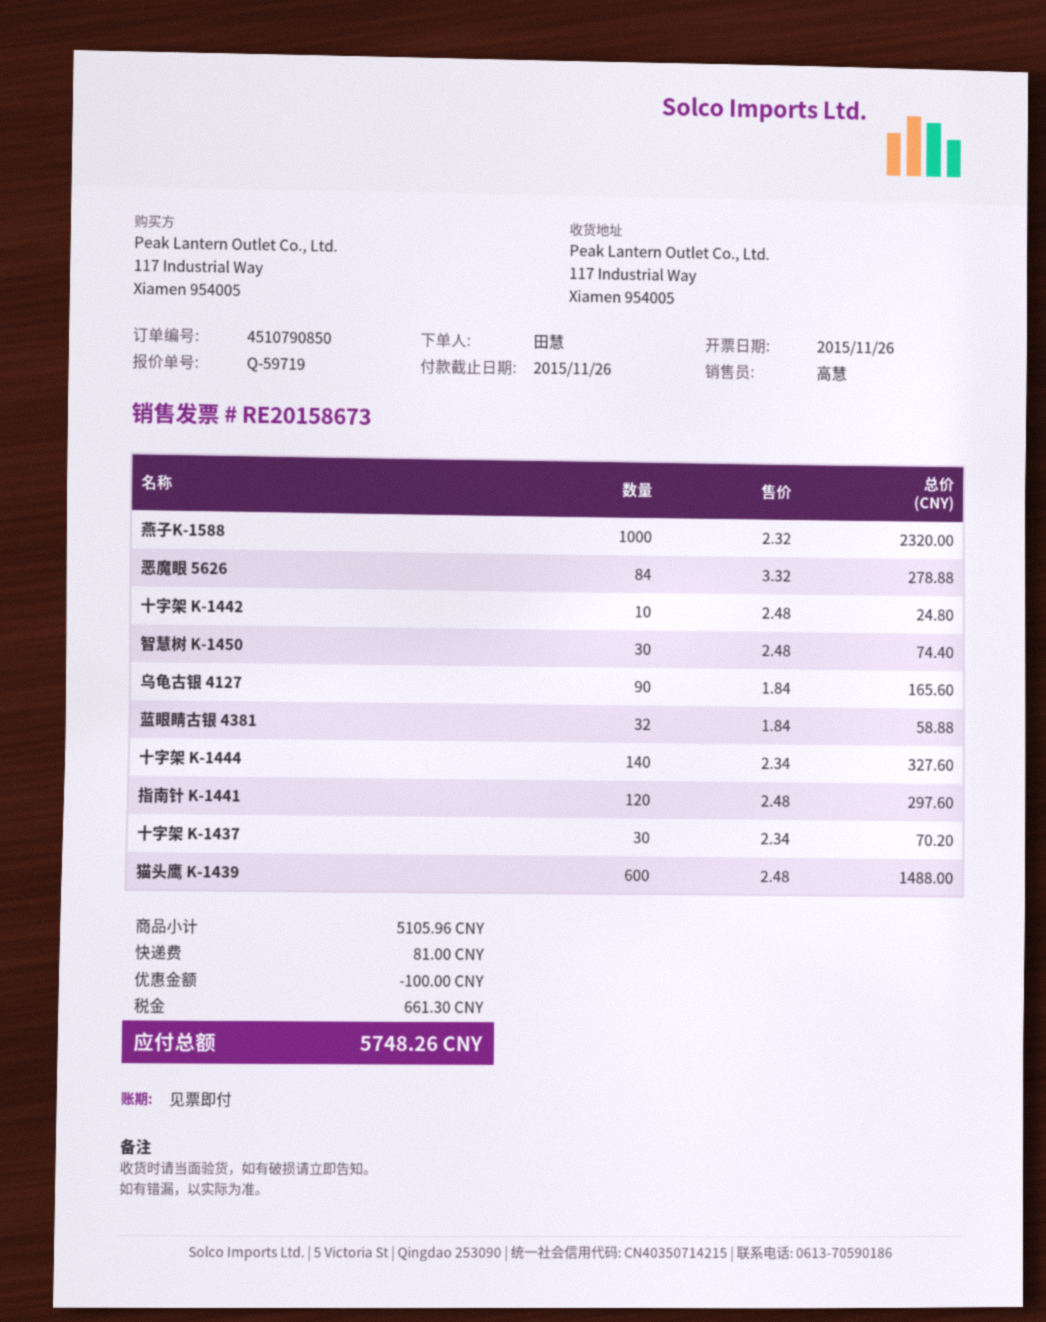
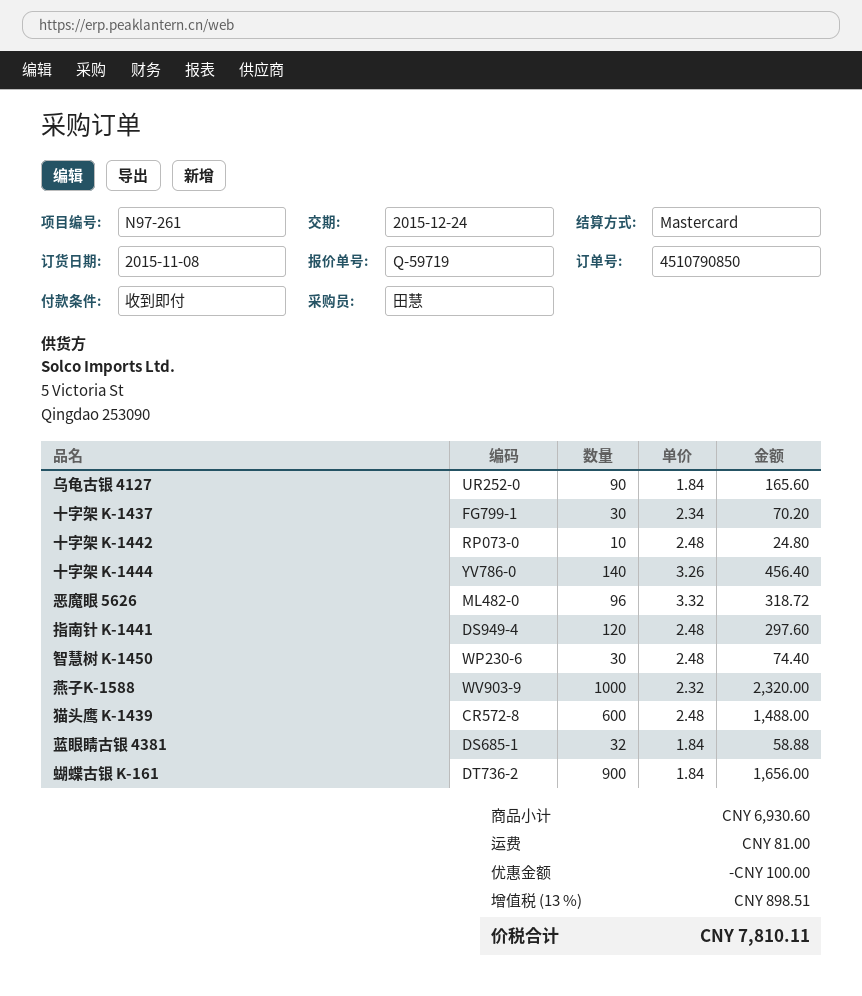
恶魔眼 5626: 84 x 3.32 = 278.88 -> 96 x 3.32 = 318.72
十字架 K-1444: 140 x 2.34 = 327.60 -> 140 x 3.26 = 456.40
蝴蝶古银 K-161: none -> 900 x 1.84 = 1656.00
subtotal: 5105.96 -> 6930.60
tax: 661.30 -> 898.51
total: 5748.26 -> 7810.11

